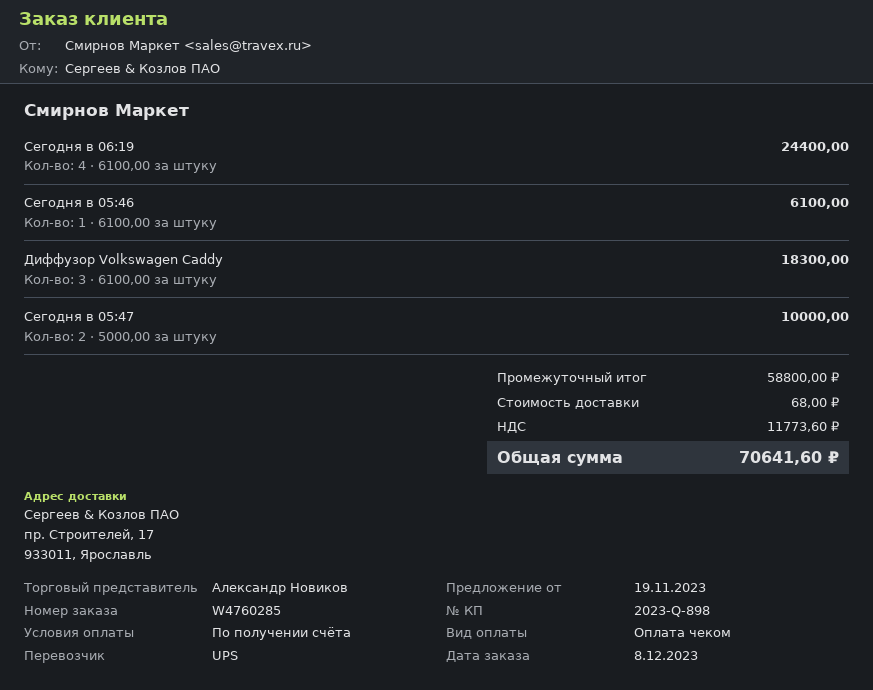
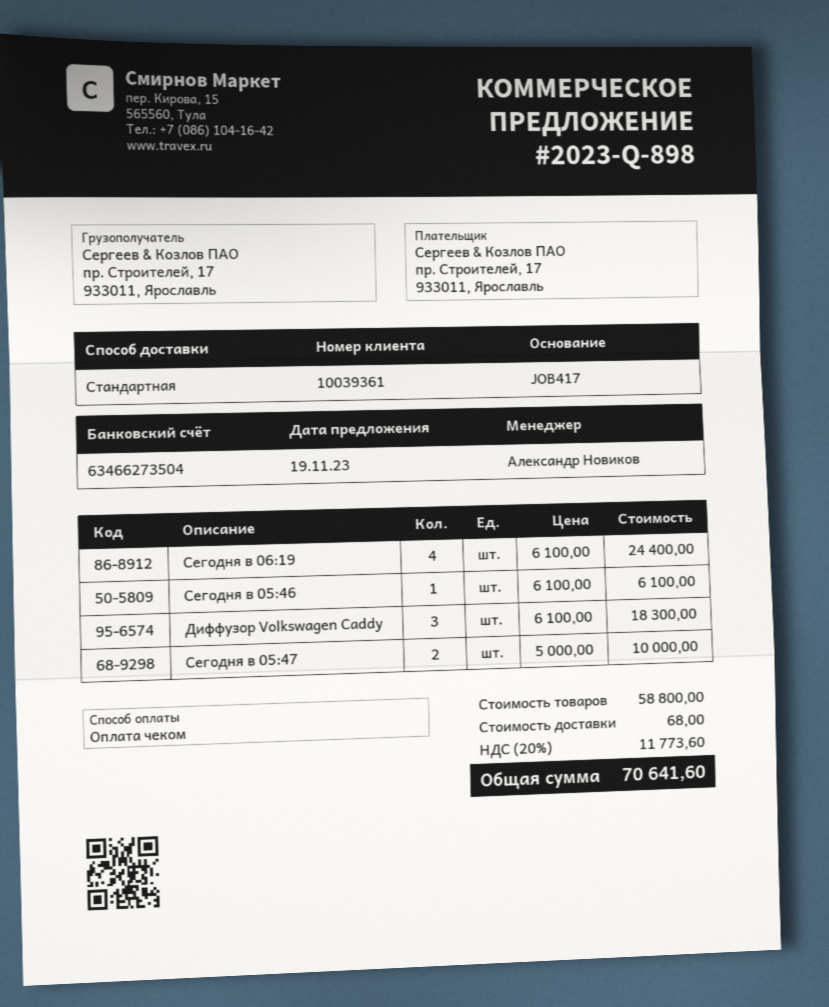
shipping method: UPS -> standard

